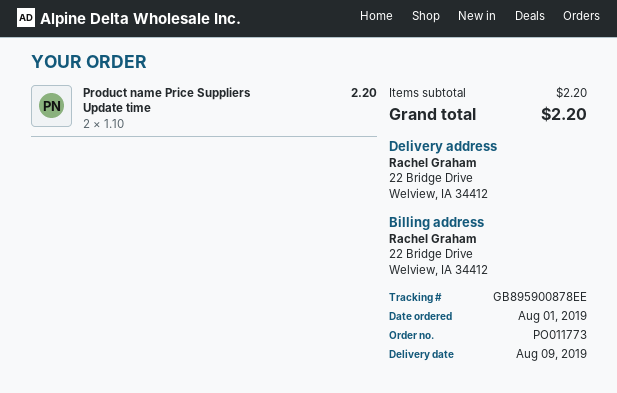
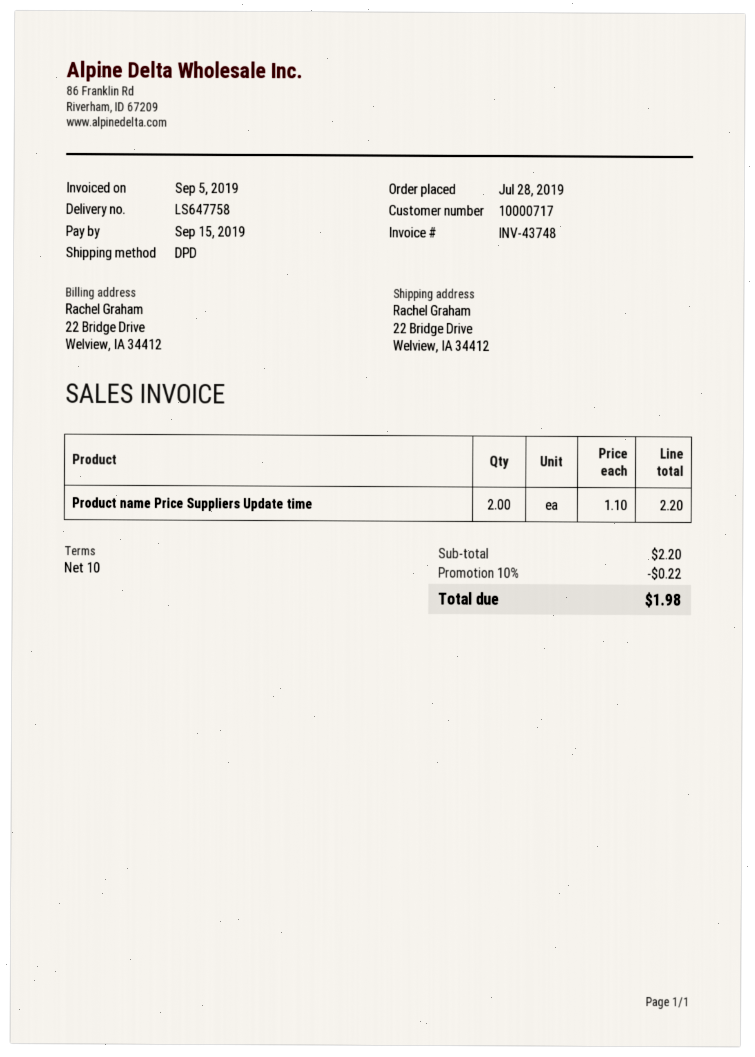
order date: 2019-08-01 -> 2019-07-28
discount: none -> 10% = 0.22
total: 2.20 -> 1.98

